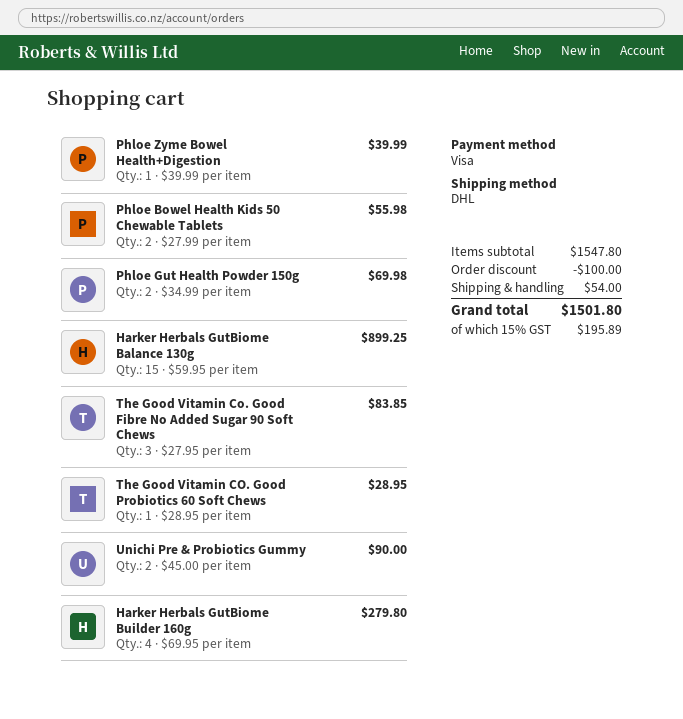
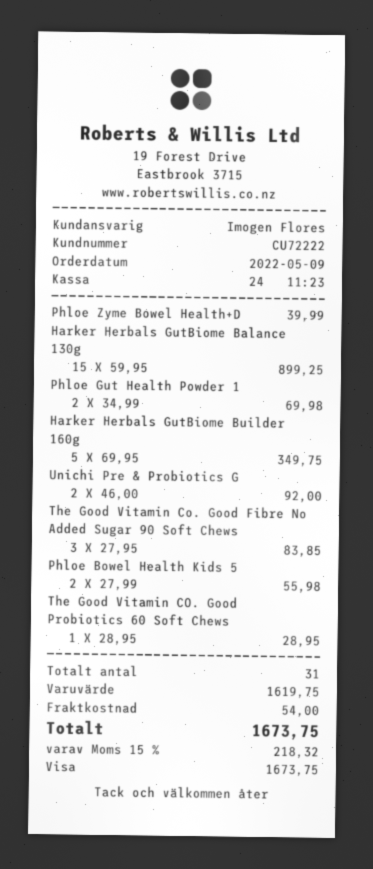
Unichi Pre & Probiotics Gummy: 2 x 45.00 = 90.00 -> 2 x 46.00 = 92.00
Harker Herbals GutBiome Builder 160g: 4 x 69.95 = 279.80 -> 5 x 69.95 = 349.75
subtotal: 1547.80 -> 1619.75
discount: 100.00 -> none
tax: 15% = 195.89 -> 15% = 218.32
total: 1501.80 -> 1673.75

